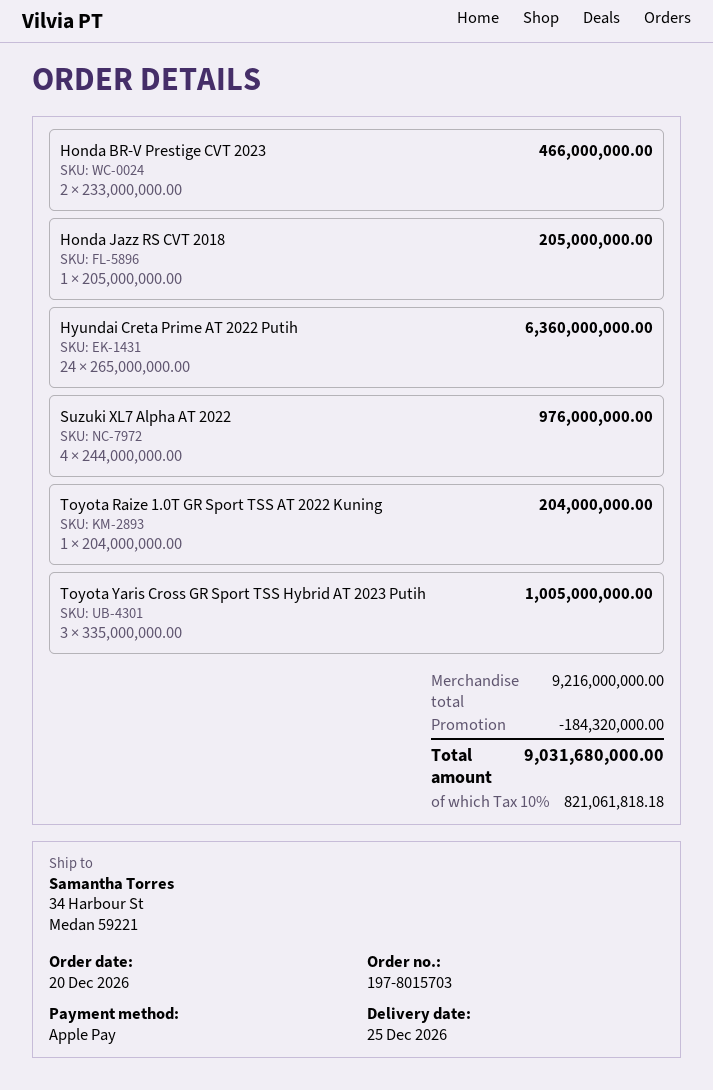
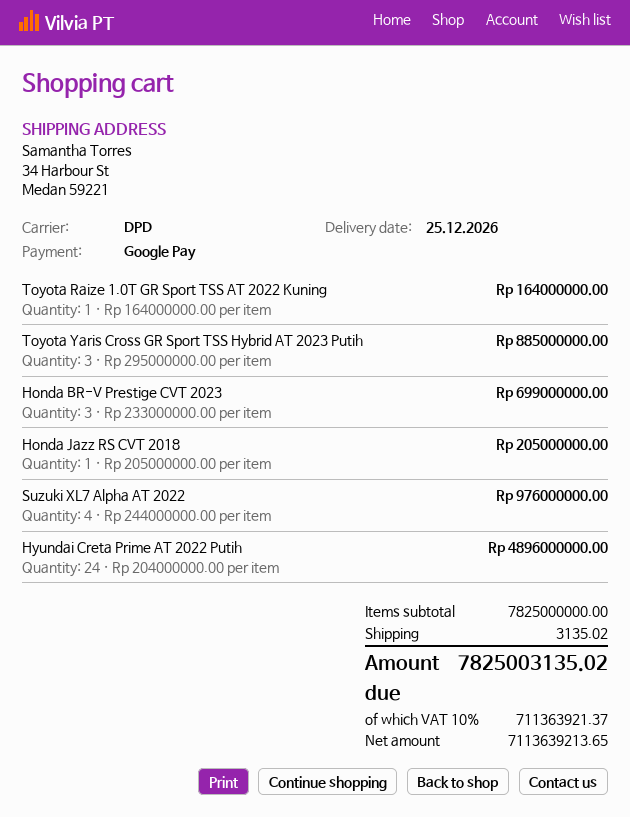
payment method: Apple Pay -> Google Pay
Honda BR-V Prestige CVT 2023: 2 x 233000000.00 = 466000000.00 -> 3 x 233000000.00 = 699000000.00
Hyundai Creta Prime AT 2022 Putih: 24 x 265000000.00 = 6360000000.00 -> 24 x 204000000.00 = 4896000000.00
Toyota Raize 1.0T GR Sport TSS AT 2022 Kuning: 1 x 204000000.00 = 204000000.00 -> 1 x 164000000.00 = 164000000.00
Toyota Yaris Cross GR Sport TSS Hybrid AT 2023 Putih: 3 x 335000000.00 = 1005000000.00 -> 3 x 295000000.00 = 885000000.00
subtotal: 9216000000.00 -> 7825000000.00
discount: 184320000.00 -> none
shipping: none -> 3135.02
tax: 10% = 821061818.18 -> 10% = 711363921.37
total: 9031680000.00 -> 7825003135.02

